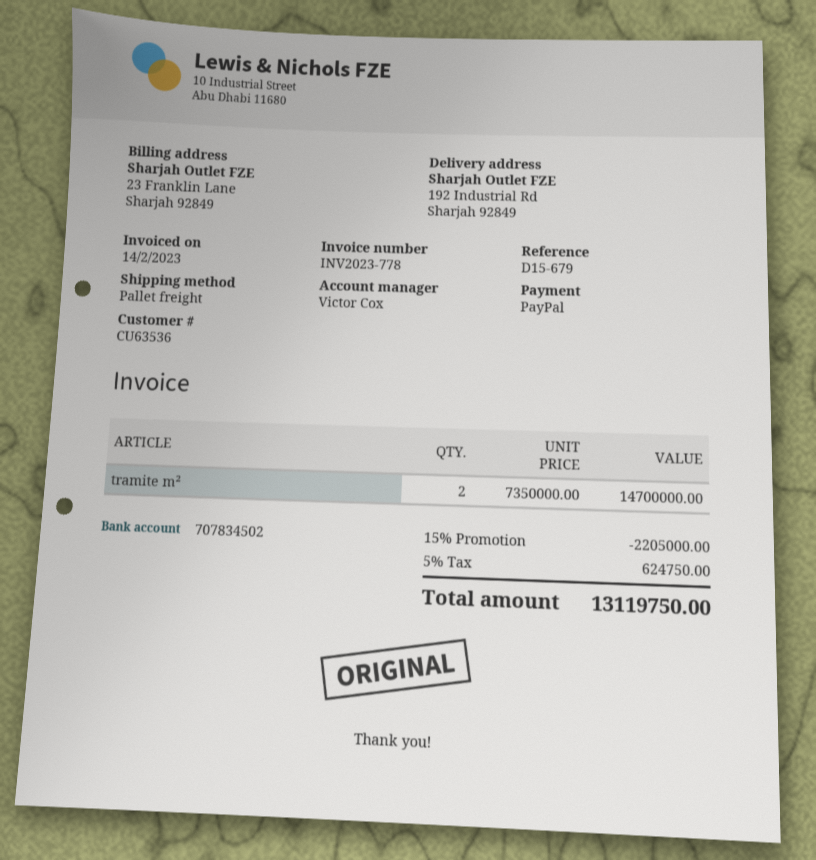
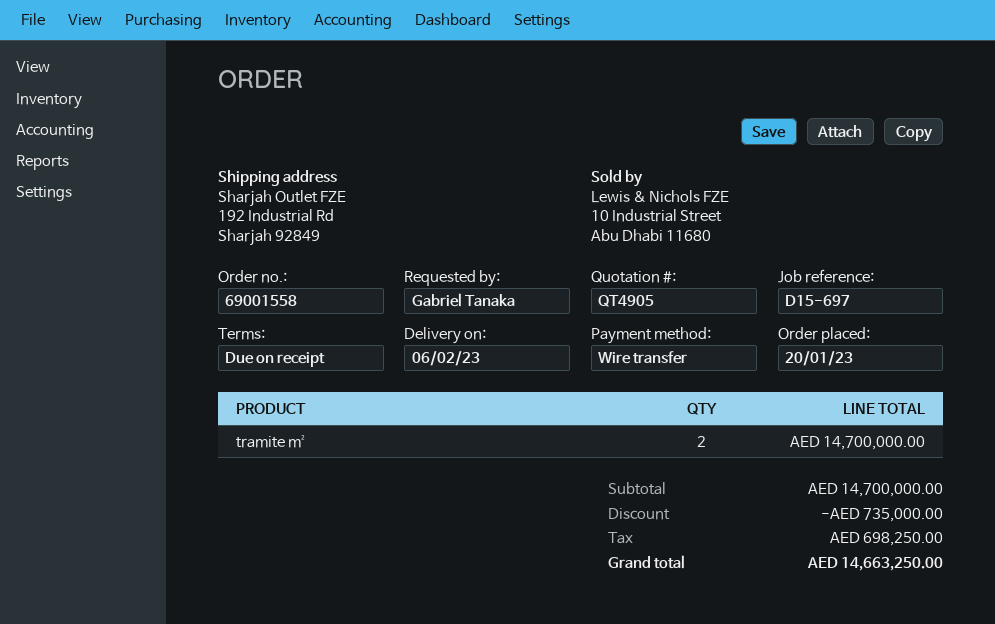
reference: D15-679 -> D15-697
payment method: PayPal -> bank transfer
discount: 2205000.00 -> 735000.00
tax: 624750.00 -> 698250.00
total: 13119750.00 -> 14663250.00

